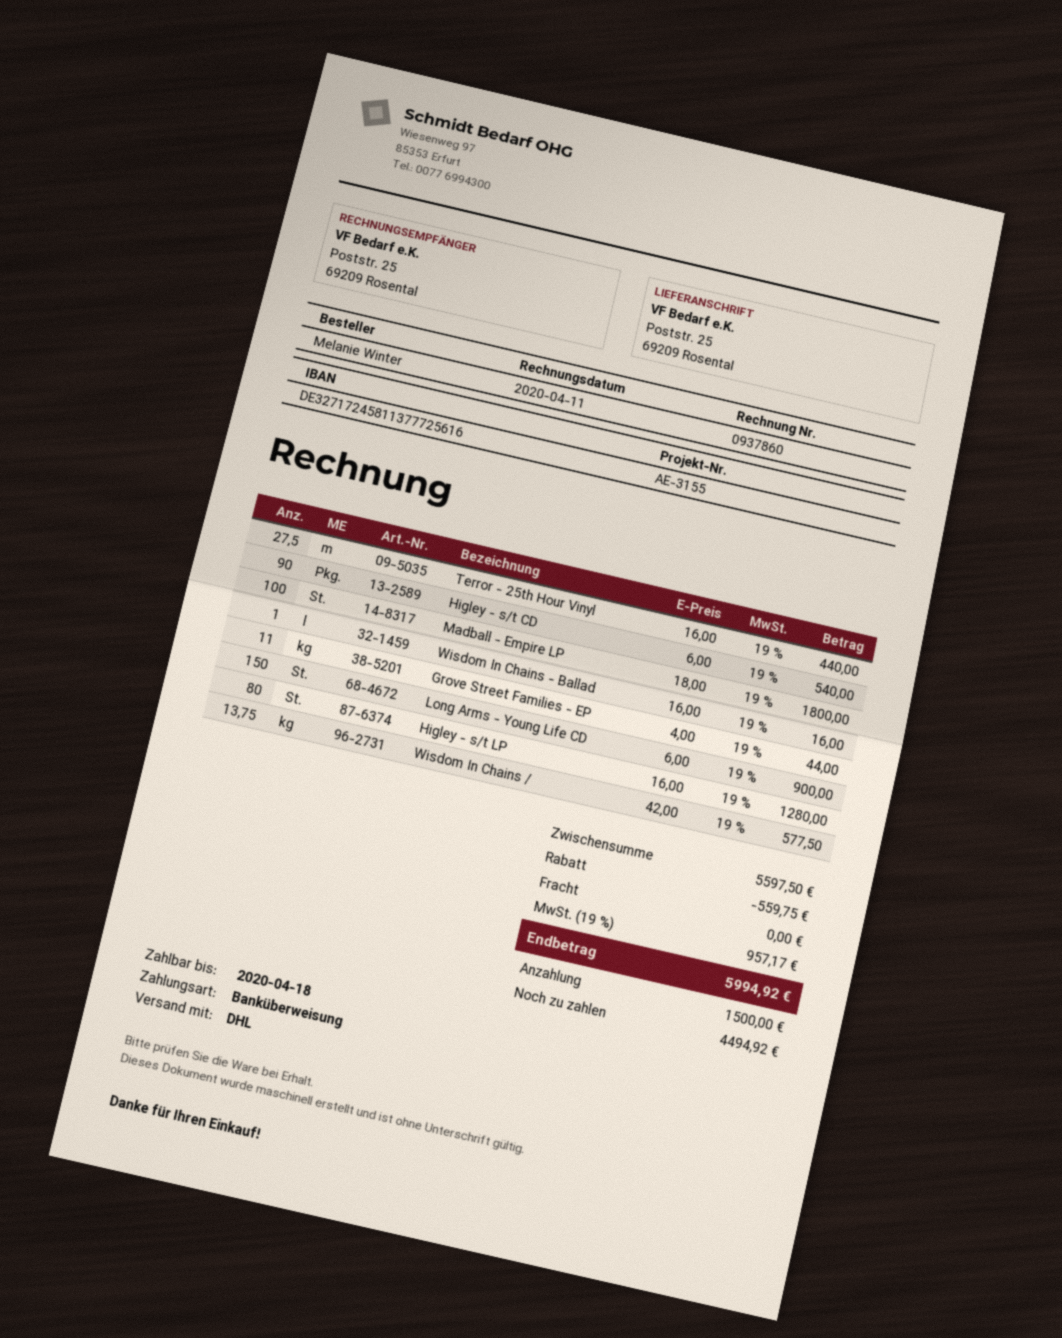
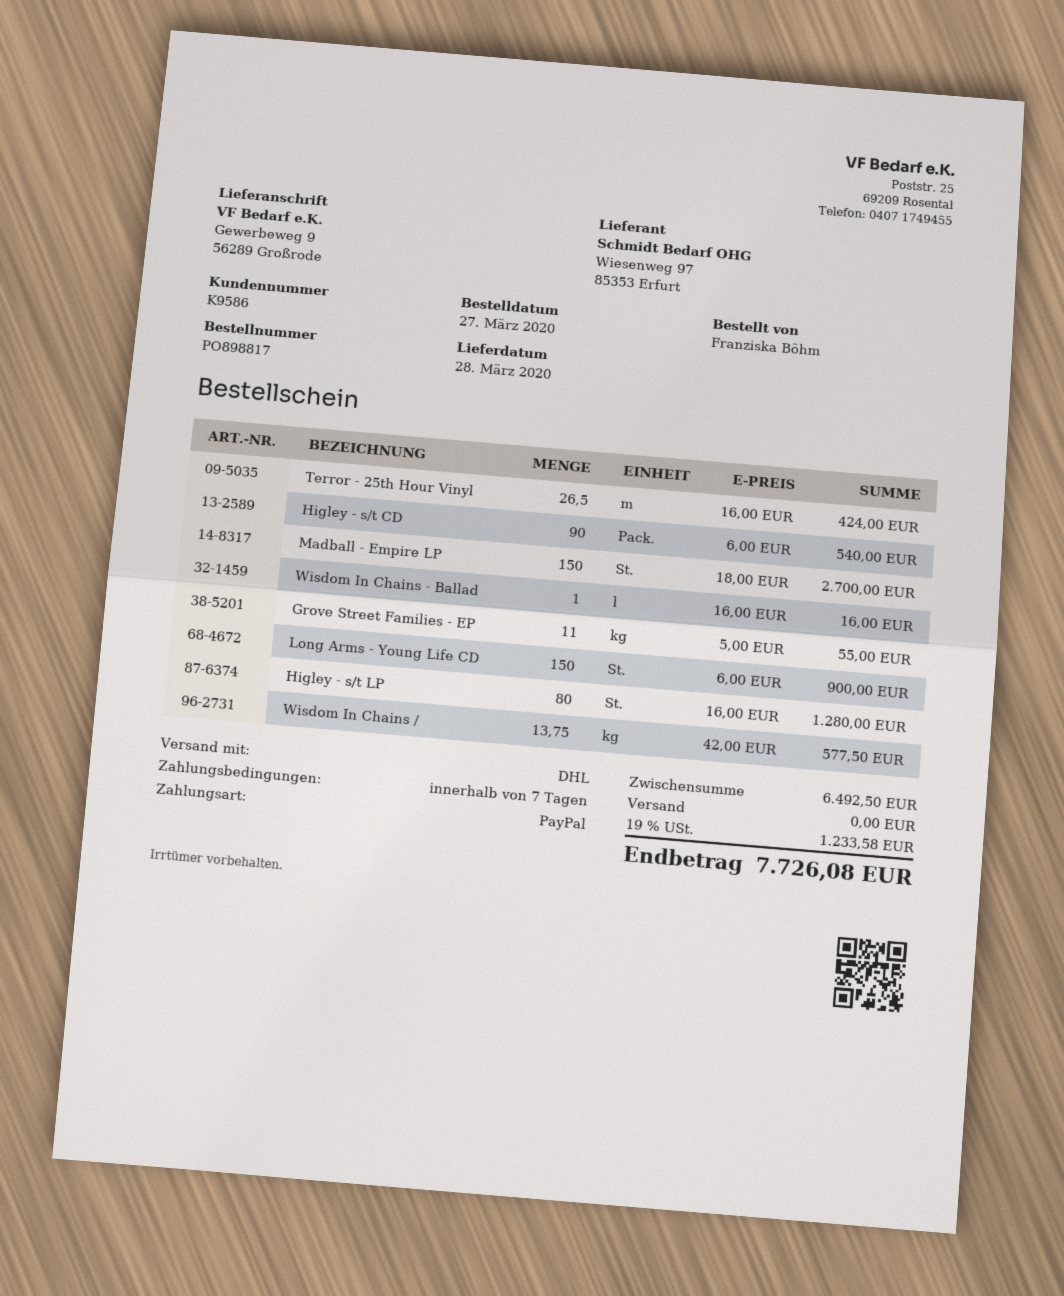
ordered by: Melanie Winter -> Franziska Böhm
payment method: bank transfer -> PayPal
ship to: Poststr. 25, 69209 Rosental -> Gewerbeweg 9, 56289 Großrode
Terror - 25th Hour Vinyl: 27.5 x 16.00 = 440.00 -> 26.5 x 16.00 = 424.00
Madball - Empire LP: 100 x 18.00 = 1800.00 -> 150 x 18.00 = 2700.00
Grove Street Families - EP: 11 x 4.00 = 44.00 -> 11 x 5.00 = 55.00
subtotal: 5597.50 -> 6492.50
discount: 559.75 -> none
tax: 19% = 957.17 -> 19% = 1233.58
total: 5994.92 -> 7726.08

